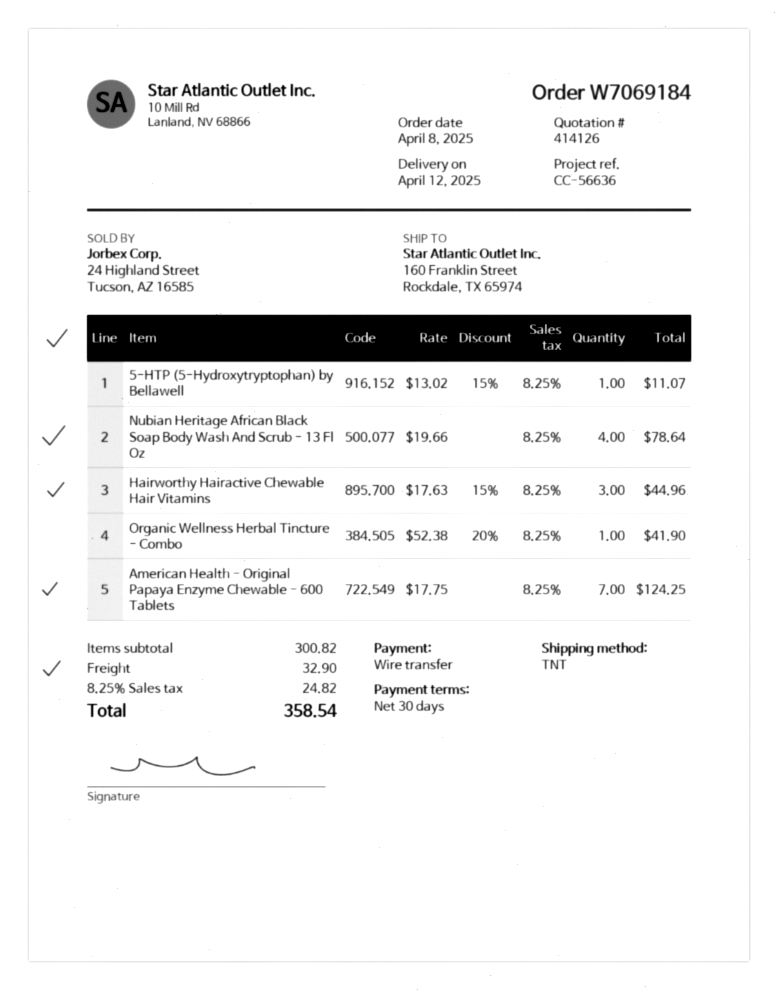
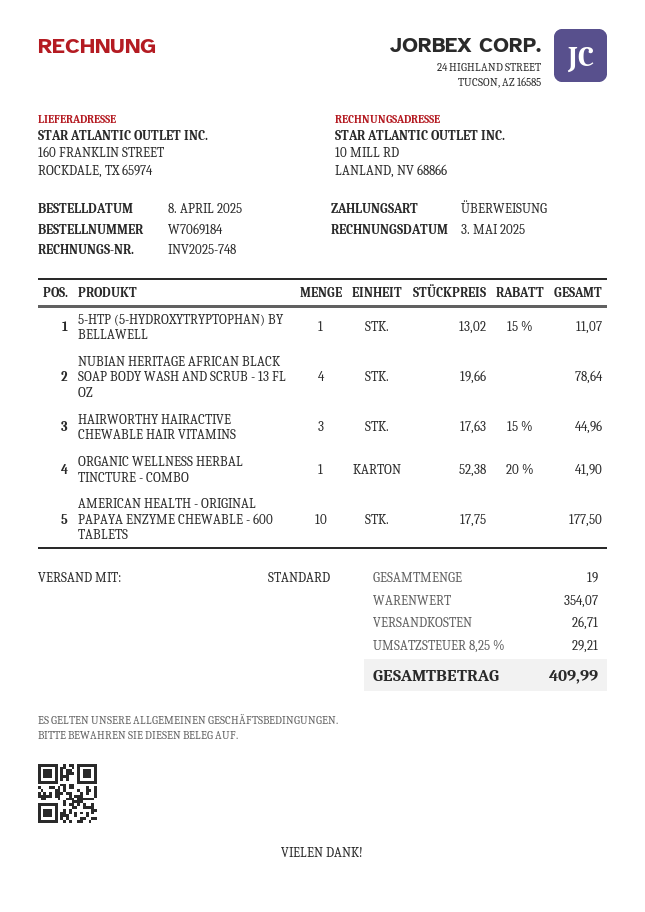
shipping method: TNT -> standard
American Health - Original Papaya Enzyme Chewable - 600 Tablets: 7 x 17.75 = 124.25 -> 10 x 17.75 = 177.50
subtotal: 300.82 -> 354.07
shipping: 32.90 -> 26.71
tax: 8.25% = 24.82 -> 8.25% = 29.21
total: 358.54 -> 409.99

